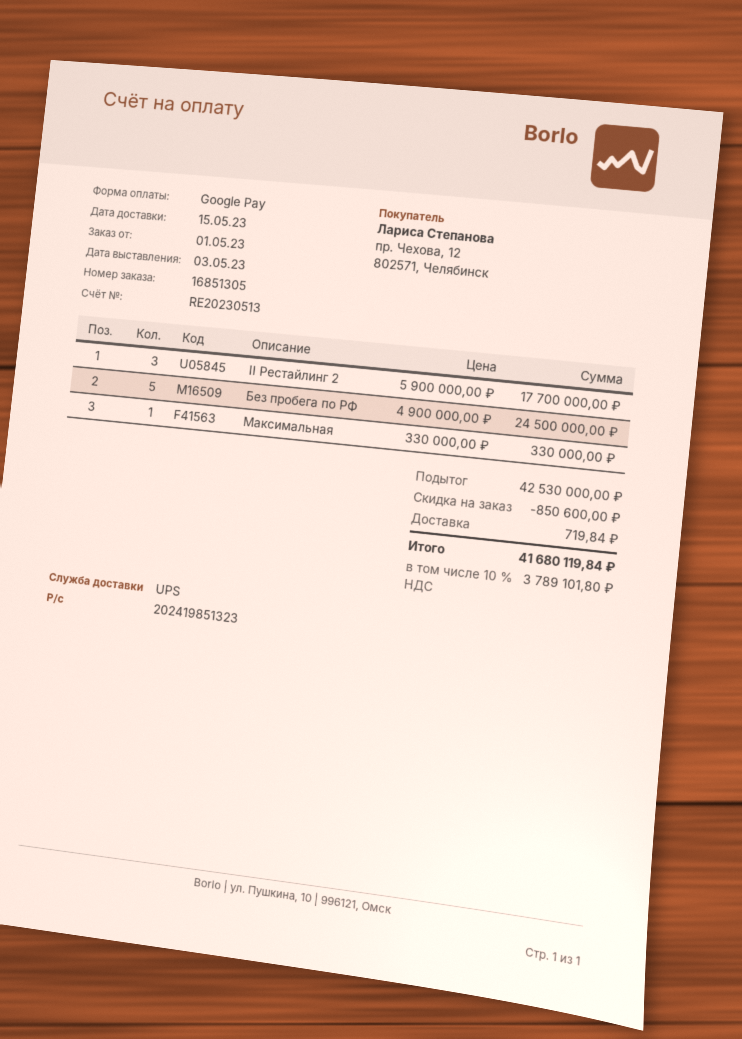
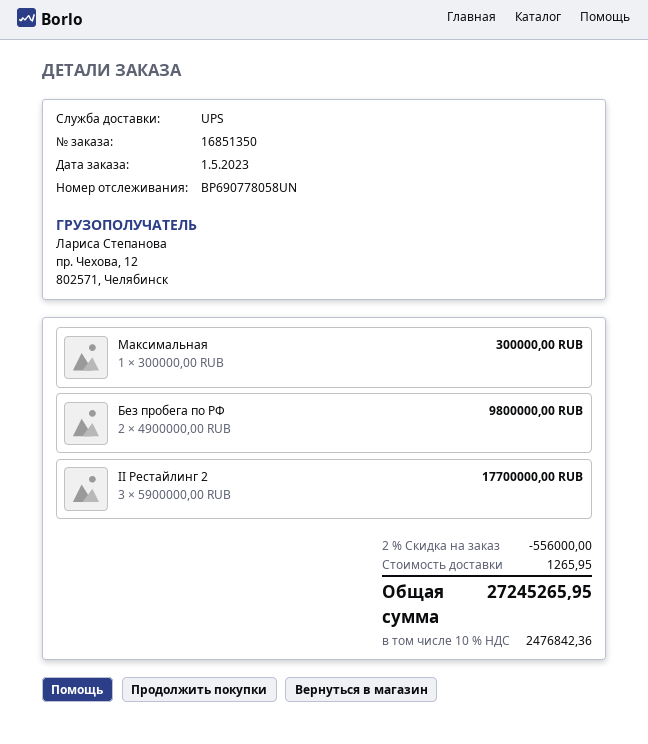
order number: 16851305 -> 16851350
Без пробега по РФ: 5 x 4900000.00 = 24500000.00 -> 2 x 4900000.00 = 9800000.00
Максимальная: 1 x 330000.00 = 330000.00 -> 1 x 300000.00 = 300000.00
discount: 850600.00 -> 556000.00
shipping: 719.84 -> 1265.95
tax: 10% = 3789101.80 -> 10% = 2476842.36
total: 41680119.84 -> 27245265.95

